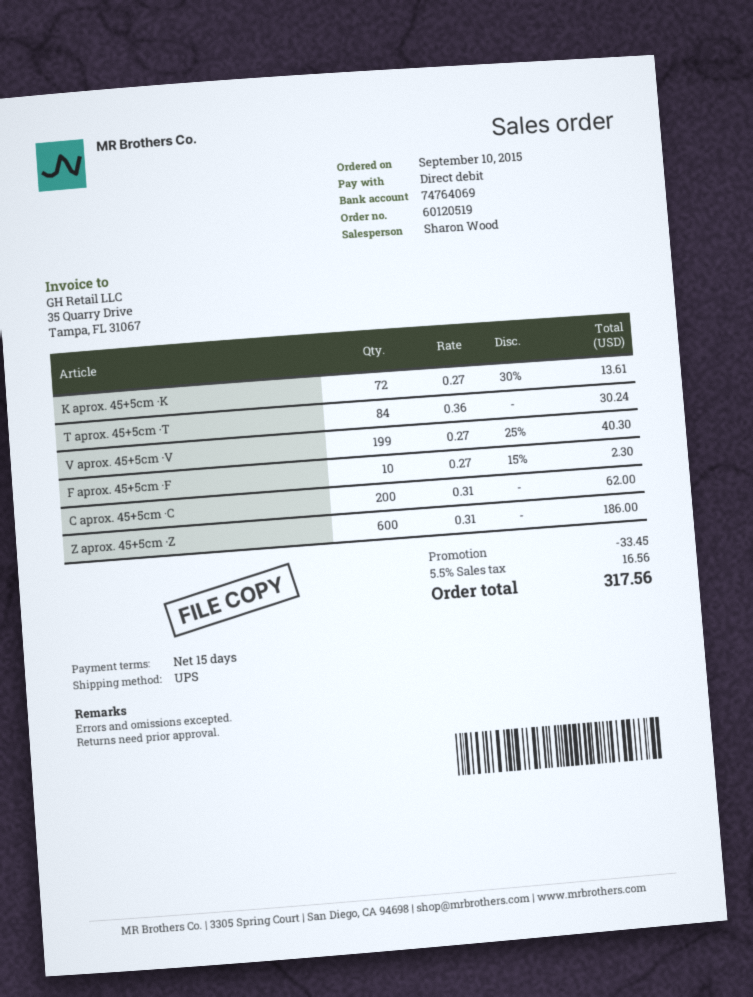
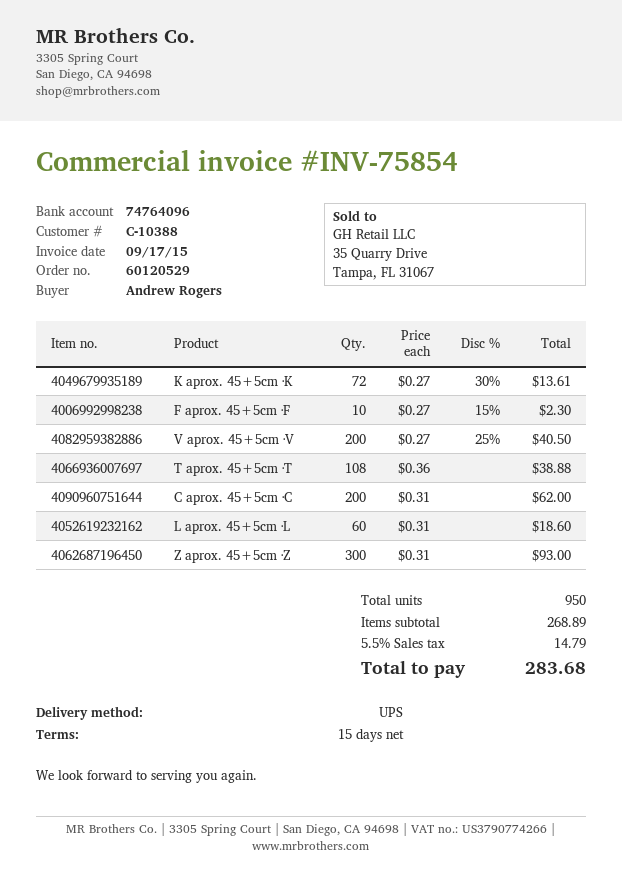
order number: 60120519 -> 60120529
bank account: 74764069 -> 74764096
T aprox. 45+5cm ·T: 84 x 0.36 = 30.24 -> 108 x 0.36 = 38.88
V aprox. 45+5cm ·V: 199 x 0.27 - 25% = 40.30 -> 200 x 0.27 - 25% = 40.50
Z aprox. 45+5cm ·Z: 600 x 0.31 = 186.00 -> 300 x 0.31 = 93.00
L aprox. 45+5cm ·L: none -> 60 x 0.31 = 18.60
discount: 33.45 -> none
tax: 5.5% = 16.56 -> 5.5% = 14.79
total: 317.56 -> 283.68

